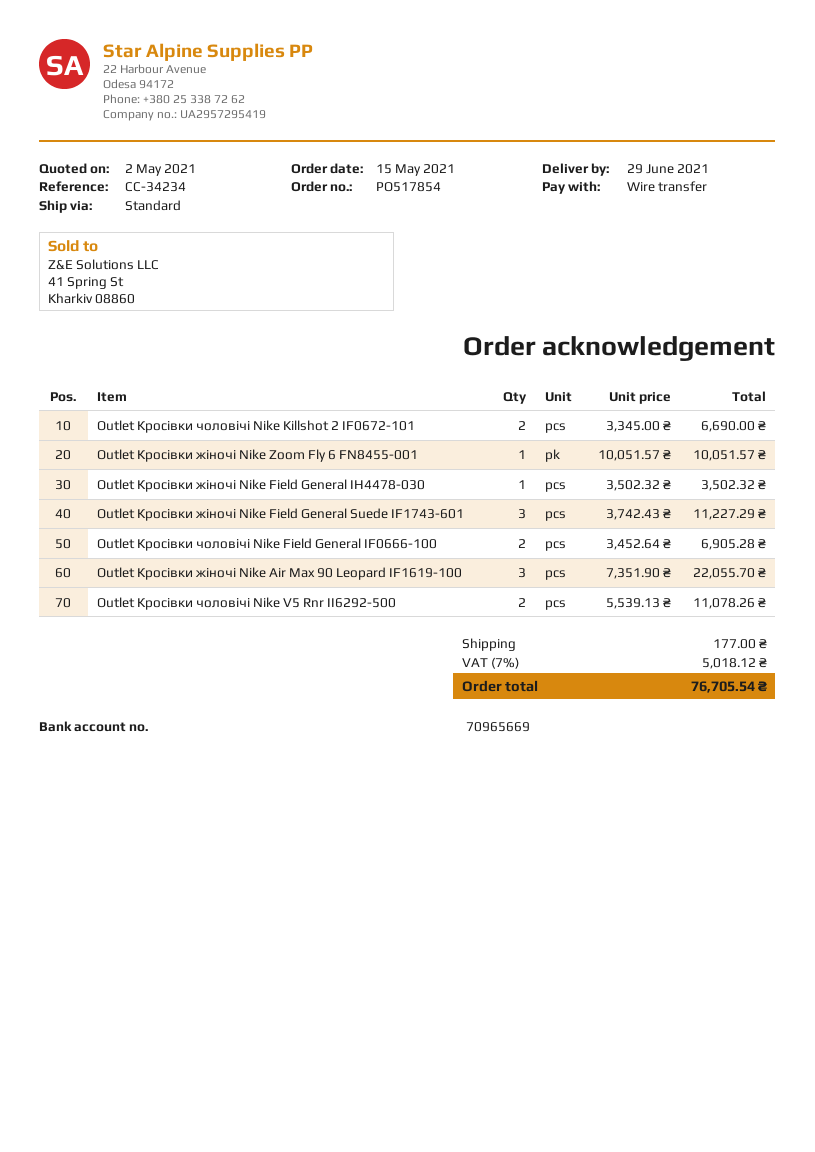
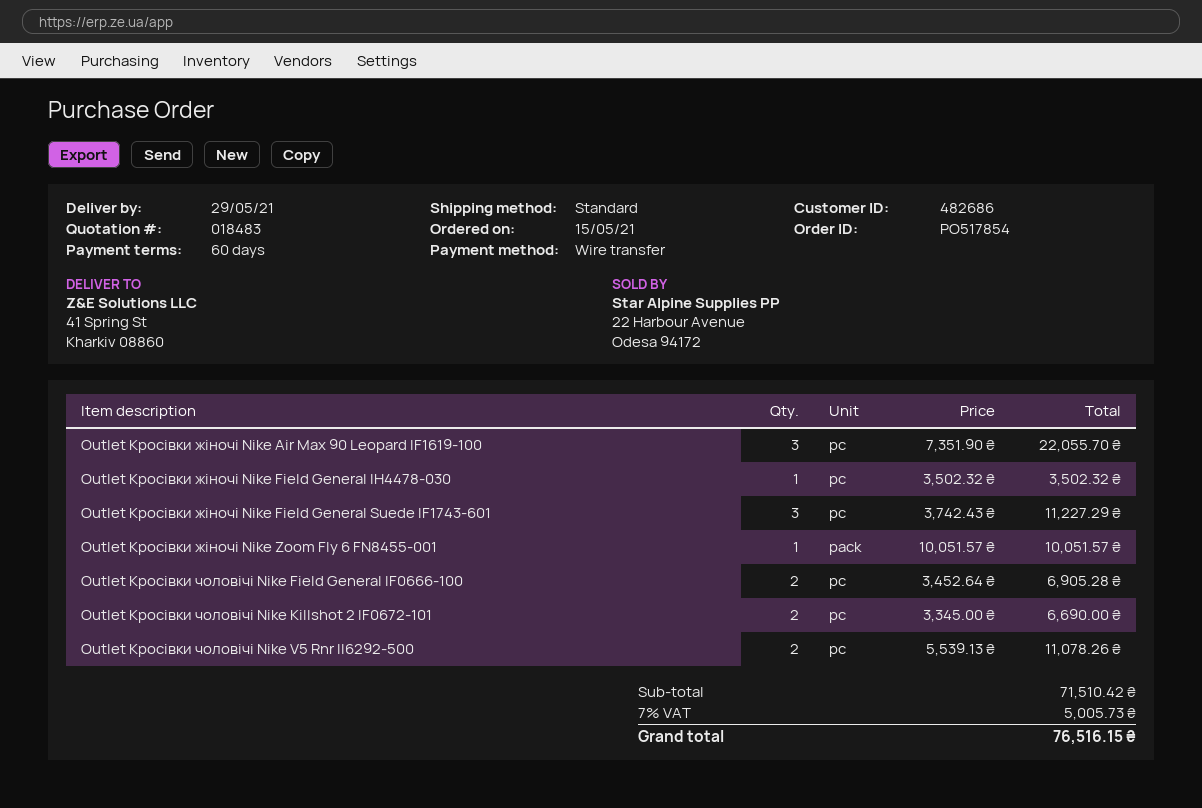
delivery date: 2021-06-29 -> 2021-05-29
shipping: 177.00 -> none
tax: 7% = 5018.12 -> 7% = 5005.73
total: 76705.54 -> 76516.15

